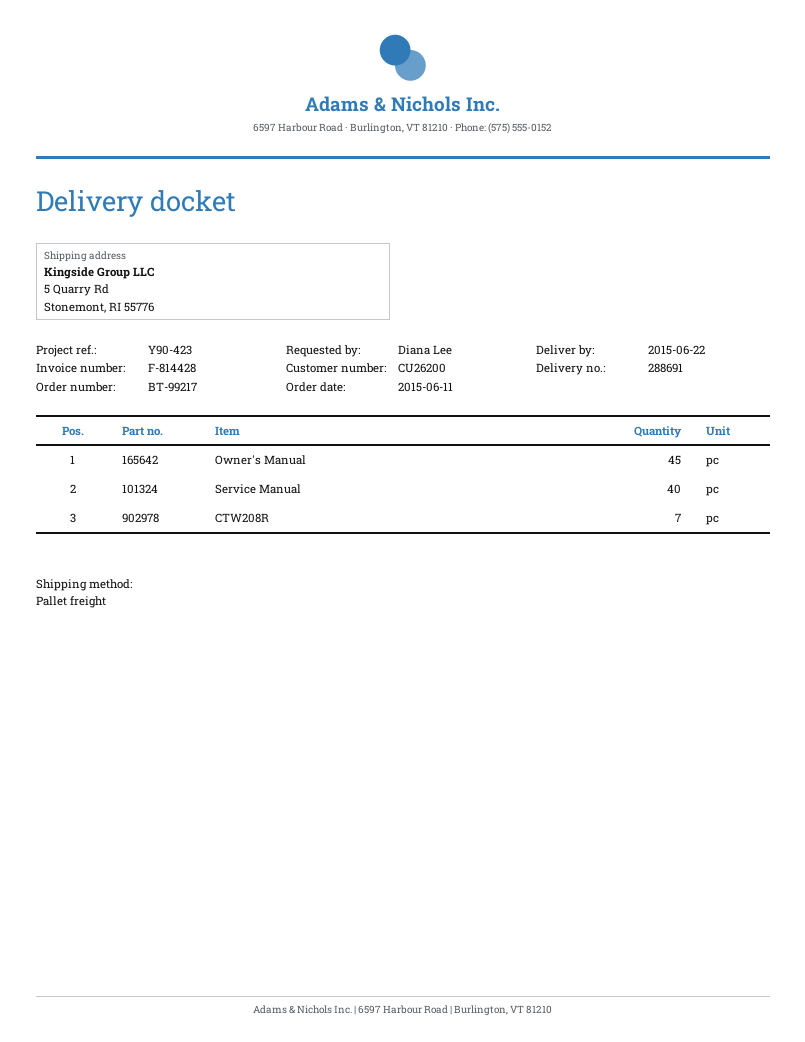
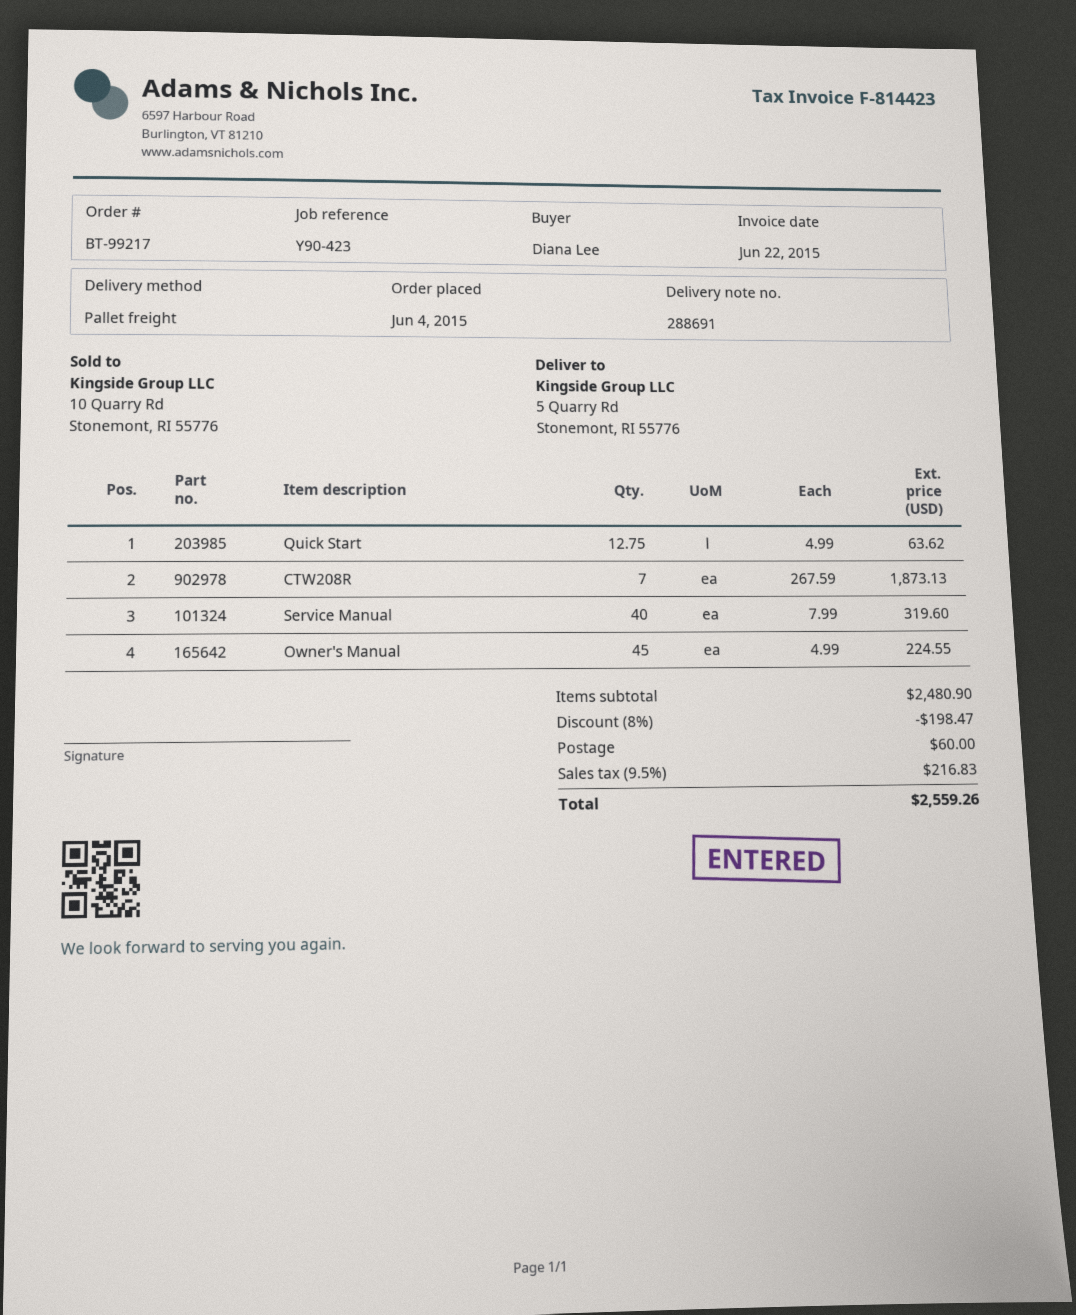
order date: 2015-06-11 -> 2015-06-04
invoice number: F-814428 -> F-814423
Quick Start: none -> 12.75

